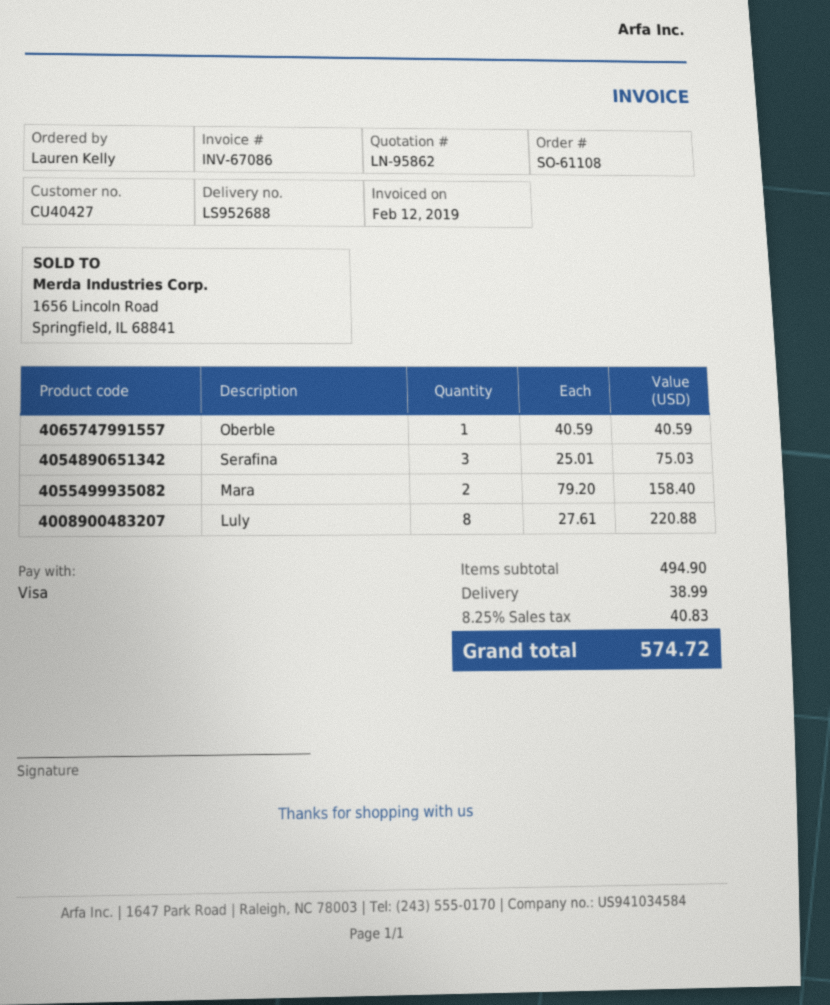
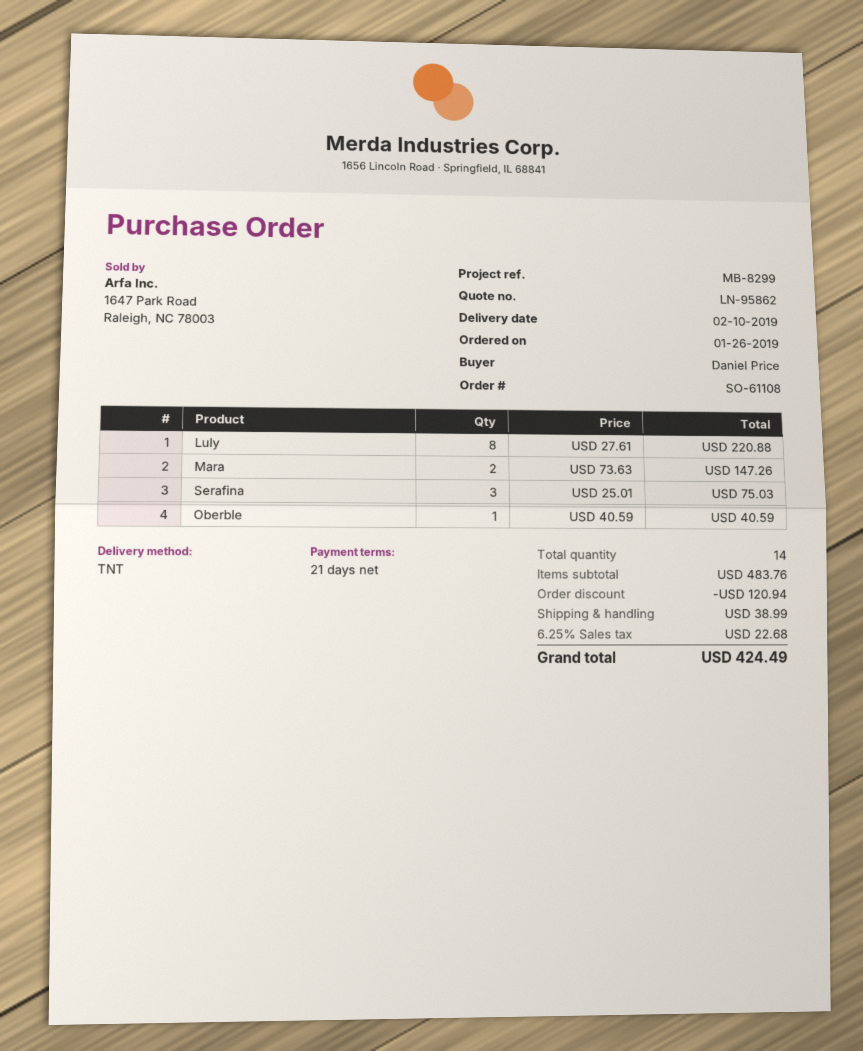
ordered by: Lauren Kelly -> Daniel Price
Mara: 2 x 79.20 = 158.40 -> 2 x 73.63 = 147.26
subtotal: 494.90 -> 483.76
discount: none -> 120.94
tax: 8.25% = 40.83 -> 6.25% = 22.68
total: 574.72 -> 424.49

